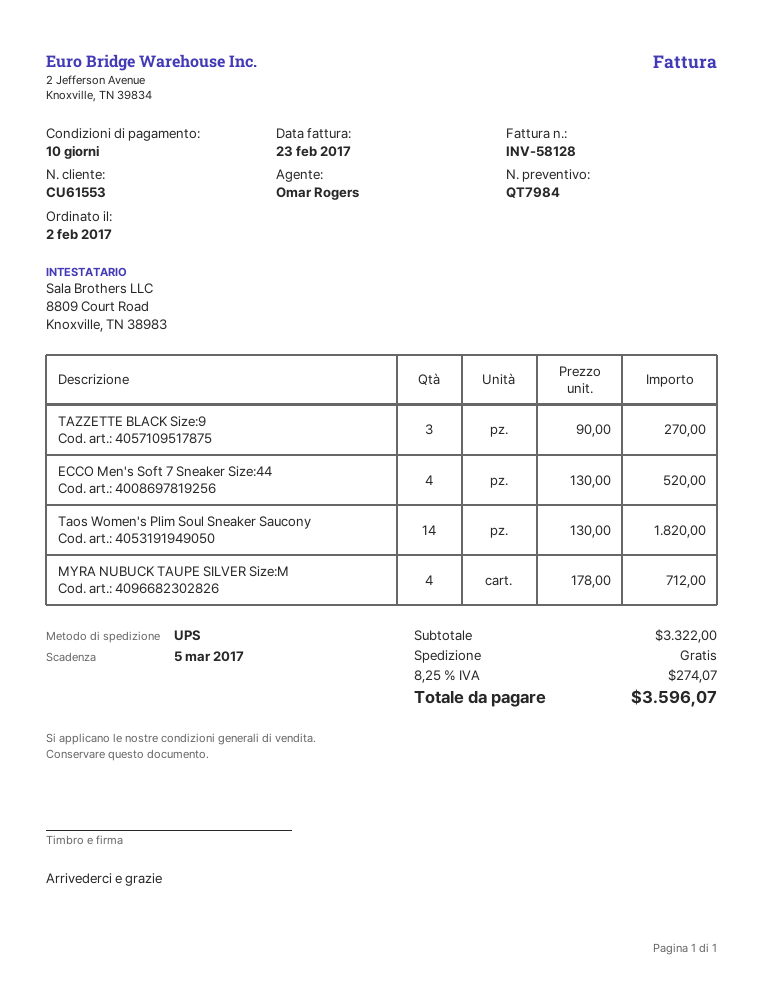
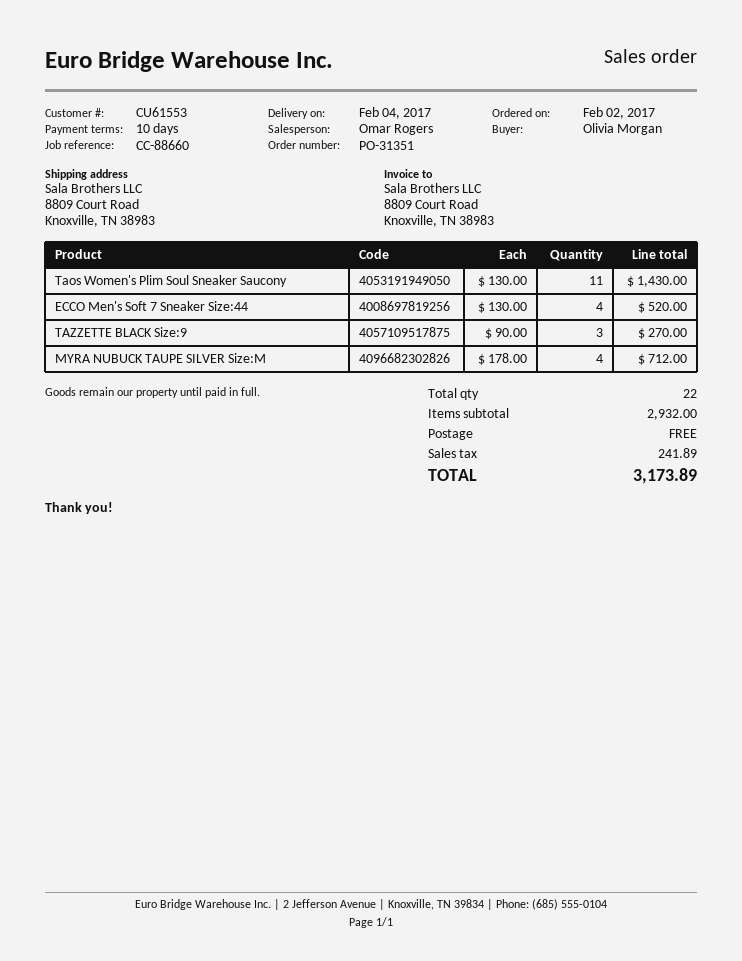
Taos Women's Plim Soul Sneaker Saucony: 14 x 130.00 = 1820.00 -> 11 x 130.00 = 1430.00
subtotal: 3322.00 -> 2932.00
tax: 274.07 -> 241.89
total: 3596.07 -> 3173.89

